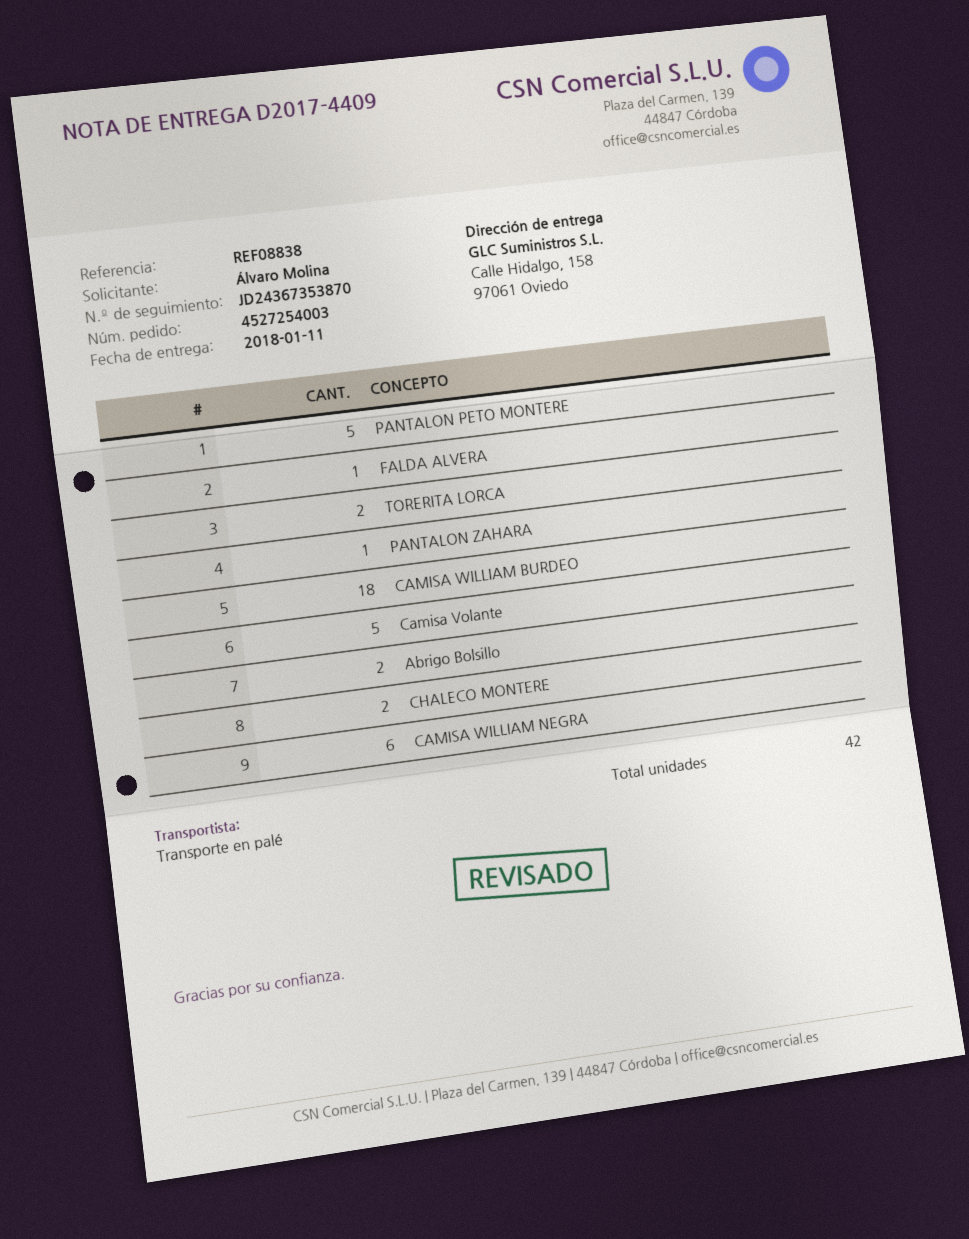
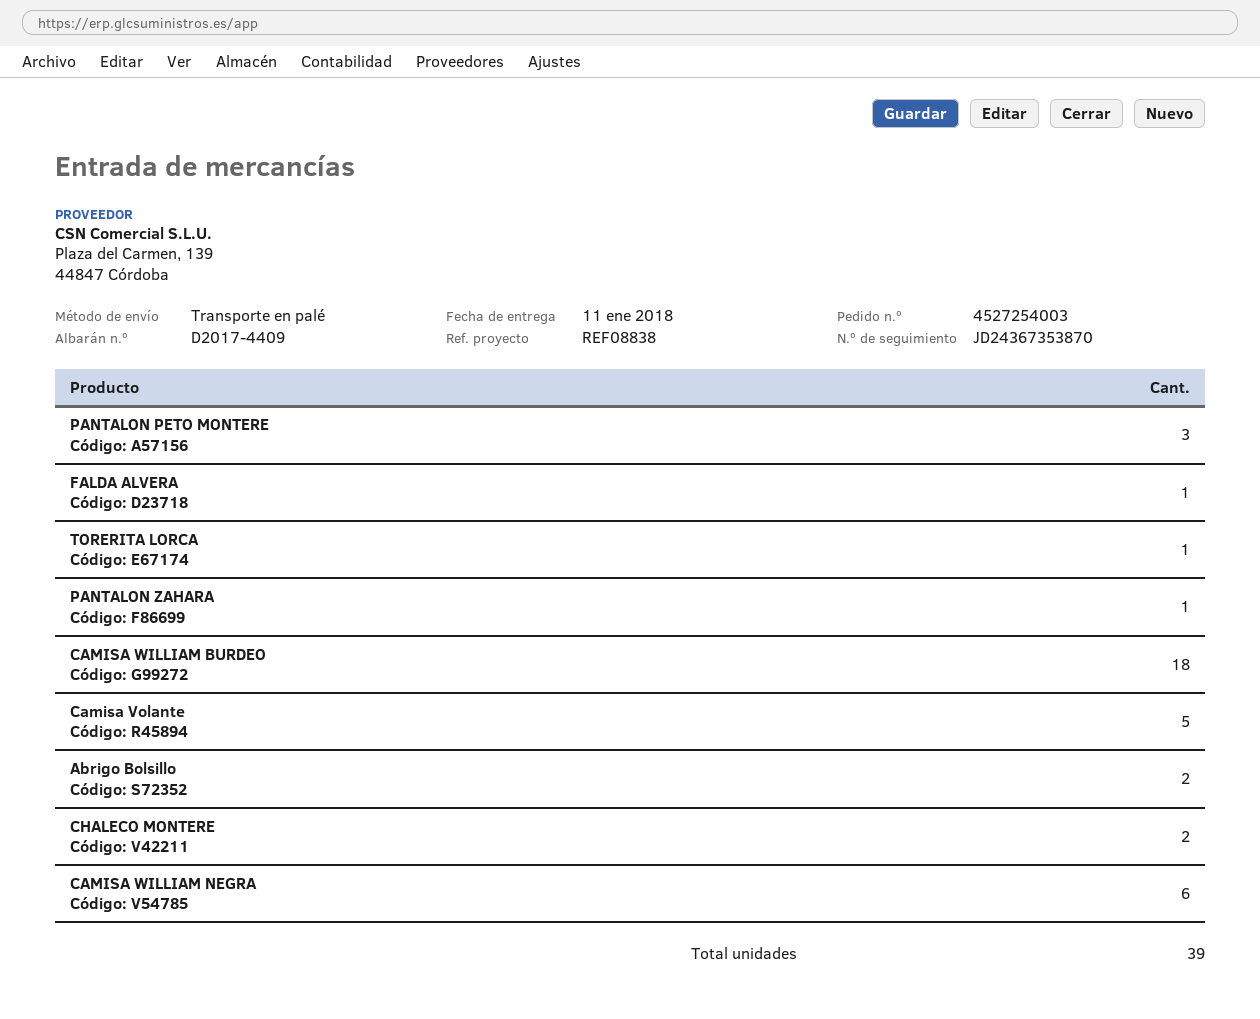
PANTALON PETO MONTERE: 5 -> 3
TORERITA LORCA: 2 -> 1
total quantity: 42 -> 39

